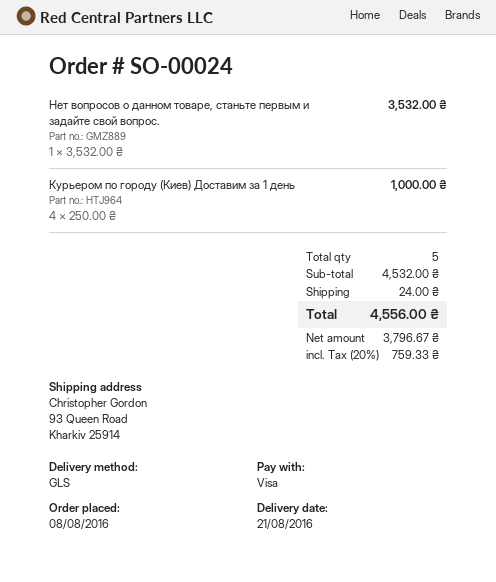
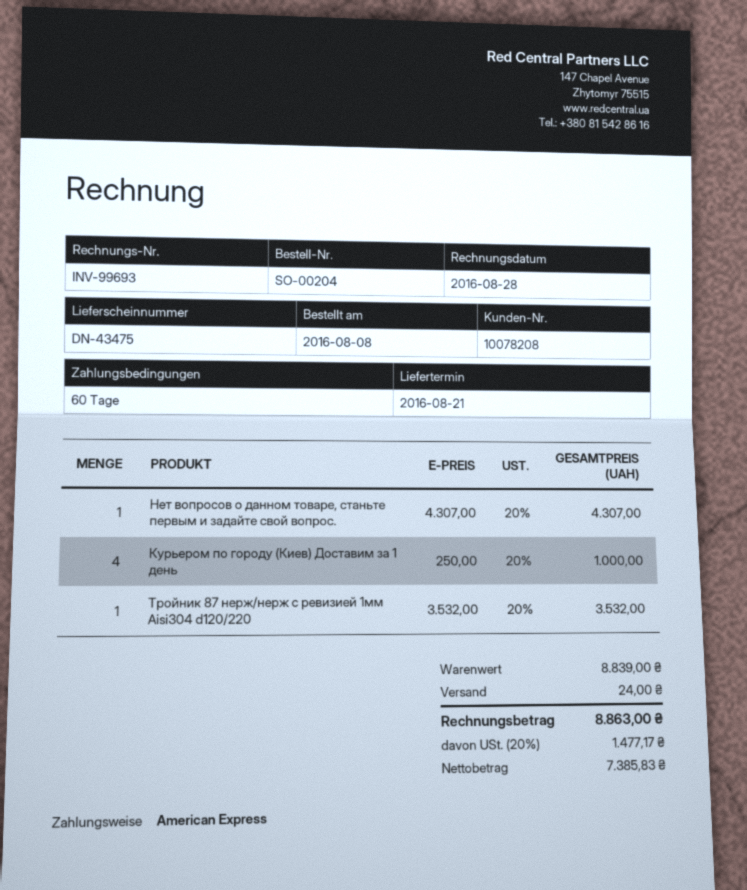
order number: SO-00024 -> SO-00204
payment method: Visa -> American Express
Нет вопросов о данном товаре, станьте первым и задайте свой вопрос.: 1 x 3532.00 = 3532.00 -> 1 x 4307.00 = 4307.00
Тройник 87 нерж/нерж с ревизией 1мм Aisi304 d120/220: none -> 1 x 3532.00 = 3532.00
subtotal: 4532.00 -> 8839.00
net: 3796.67 -> 7385.83
tax: 20% = 759.33 -> 20% = 1477.17
total: 4556.00 -> 8863.00

